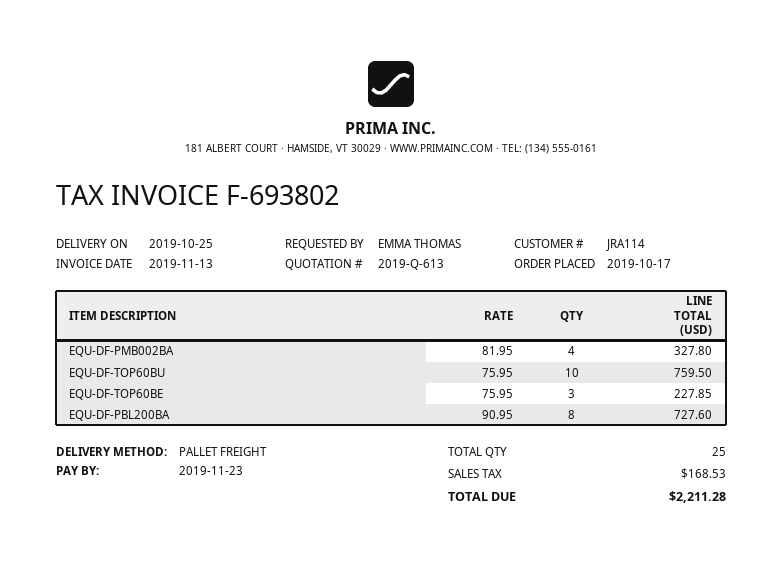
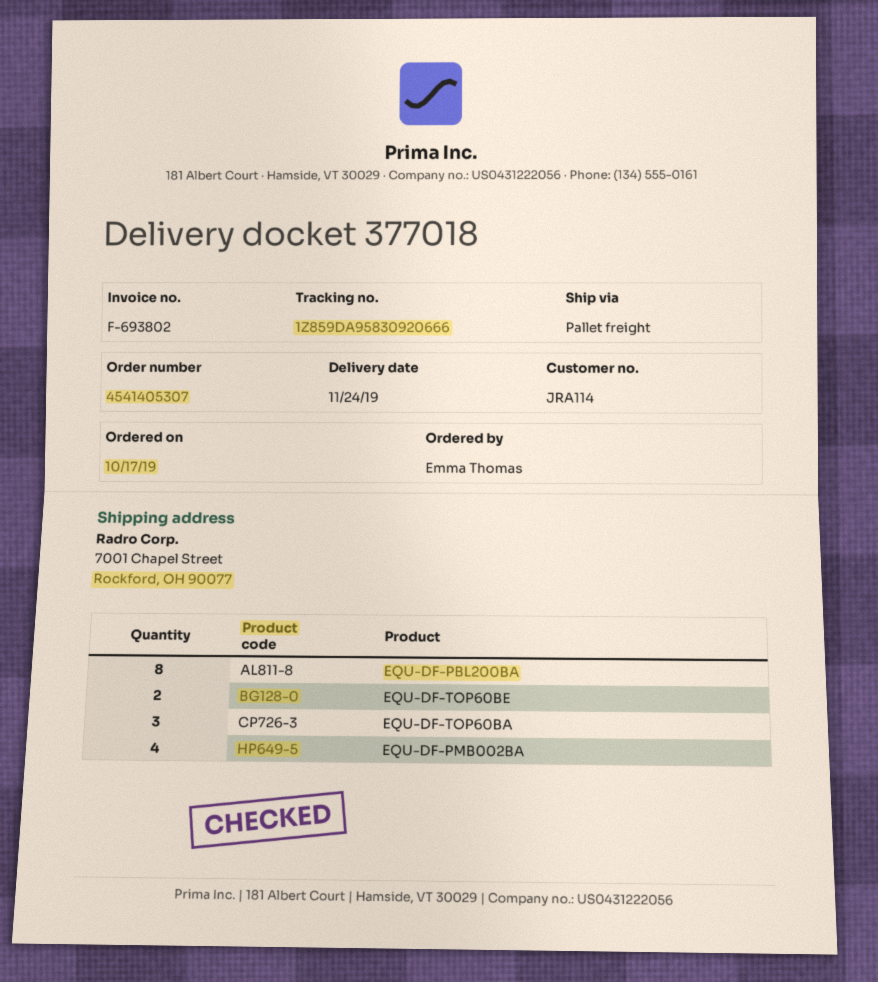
delivery date: 2019-10-25 -> 2019-11-24
EQU-DF-TOP60BU: 10 -> none
EQU-DF-TOP60BE: 3 -> 2
EQU-DF-TOP60BA: none -> 3

